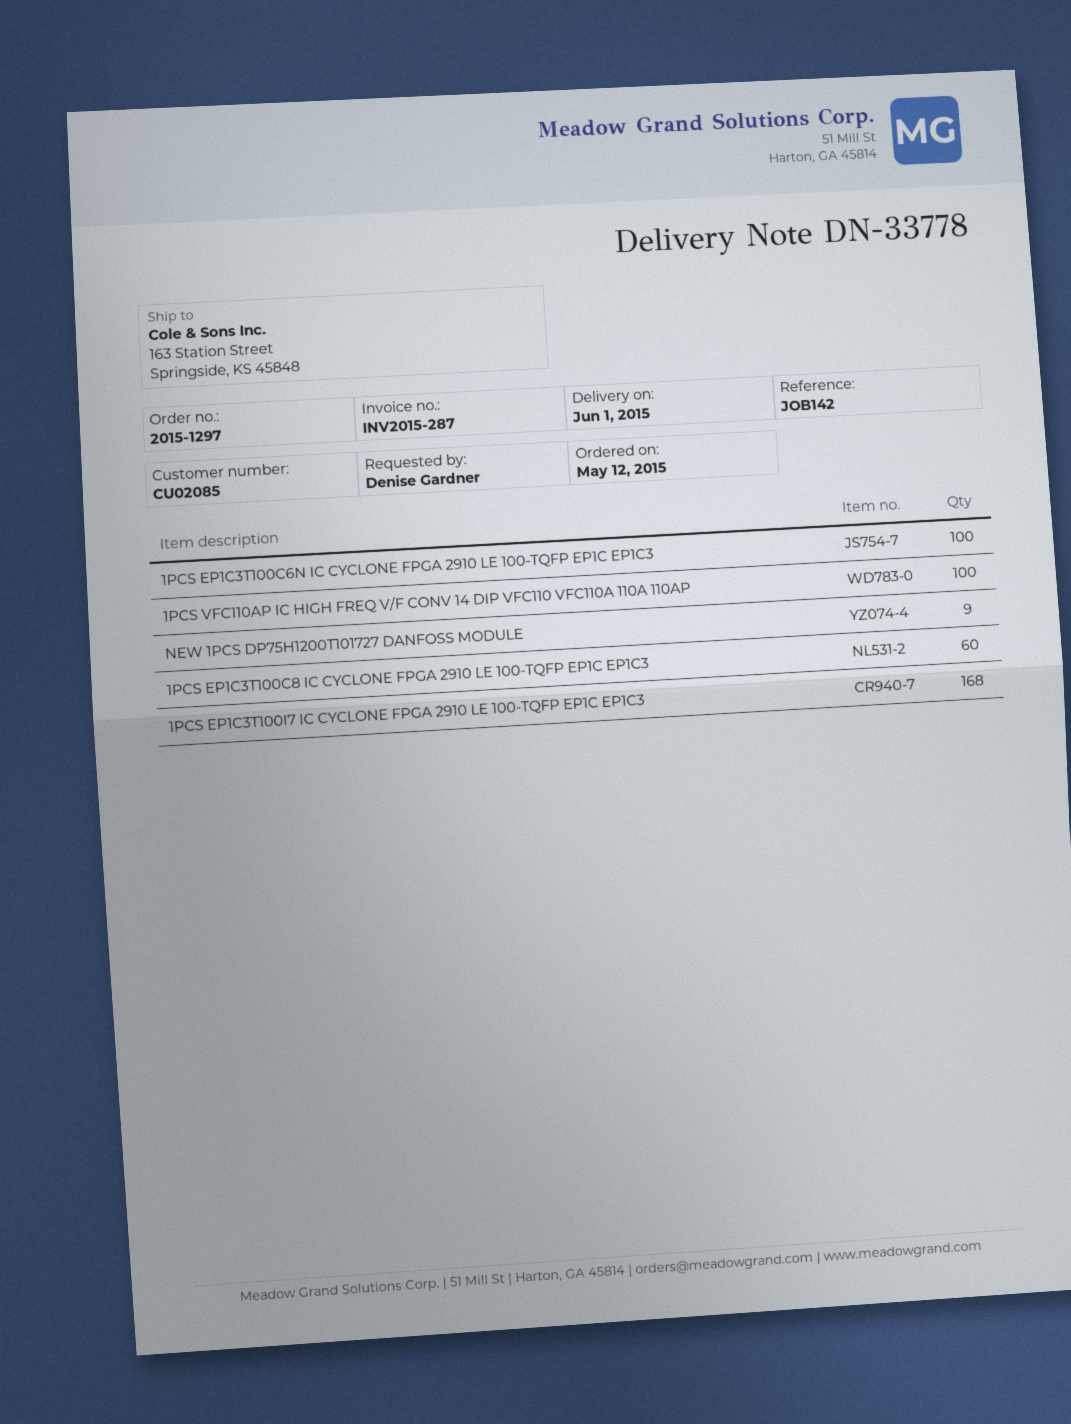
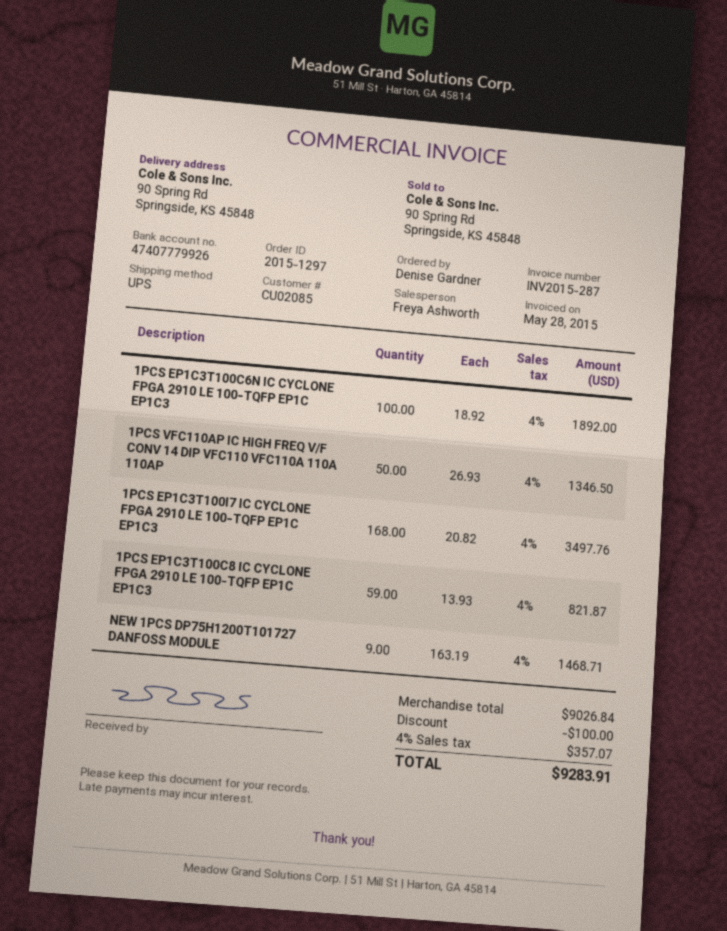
ship to: 163 Station Street, Springside, KS 45848 -> 90 Spring Rd, Springside, KS 45848
1PCS VFC110AP IC HIGH FREQ V/F CONV 14 DIP VFC110 VFC110A 110A 110AP: 100 -> 50
1PCS EP1C3T100C8 IC CYCLONE FPGA 2910 LE 100-TQFP EP1C EP1C3: 60 -> 59

